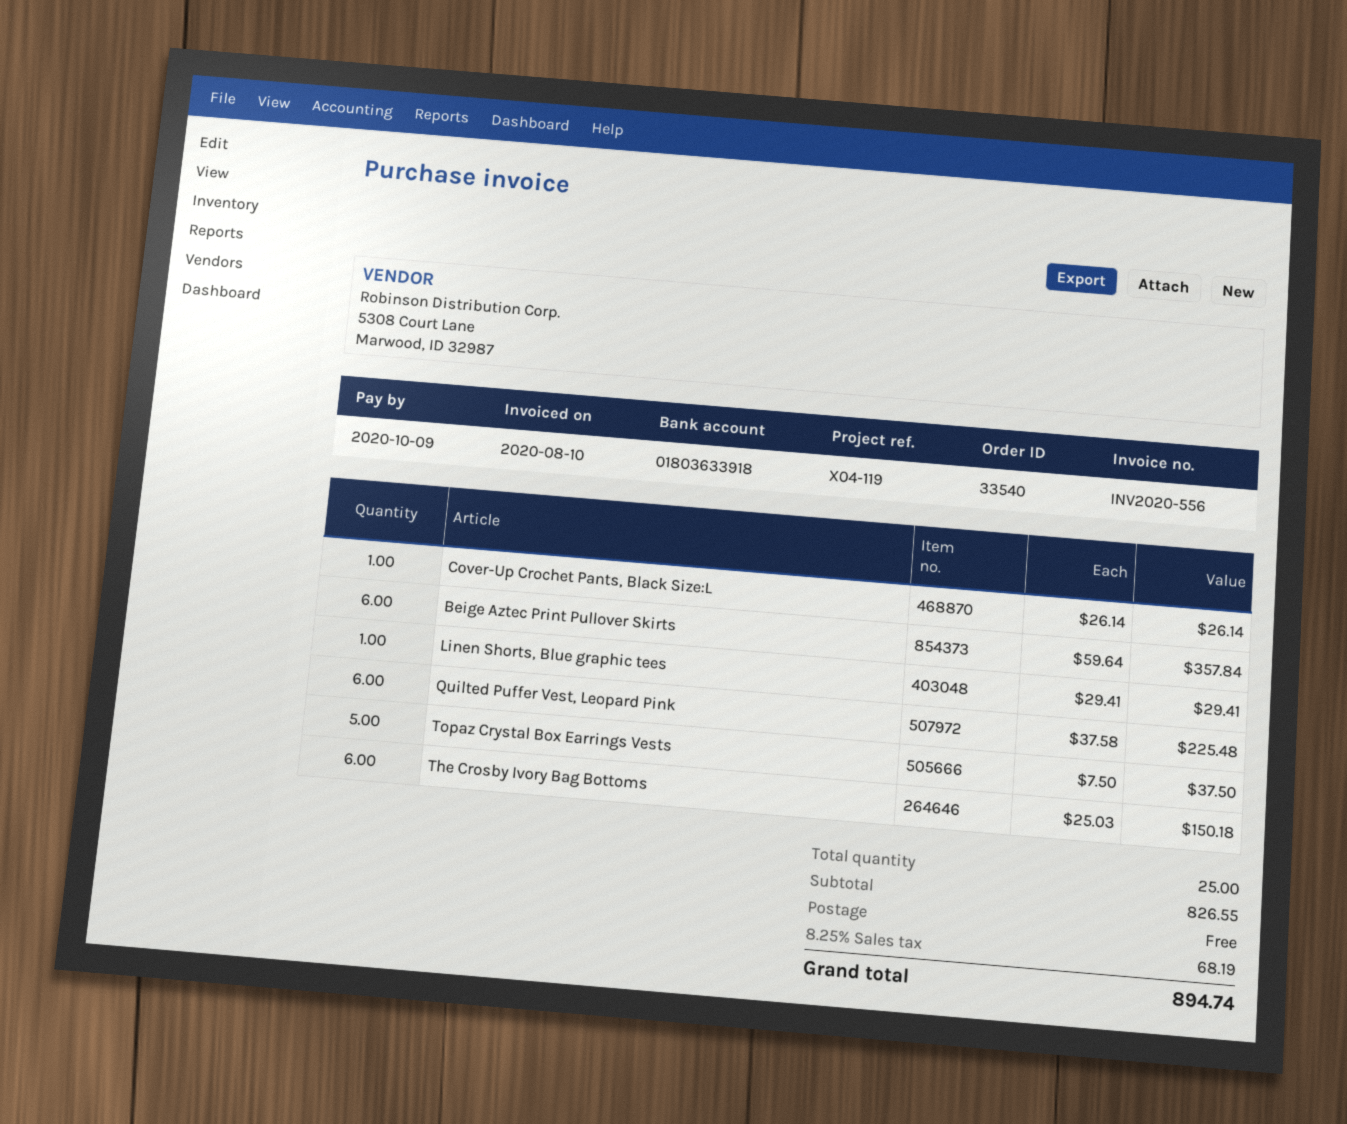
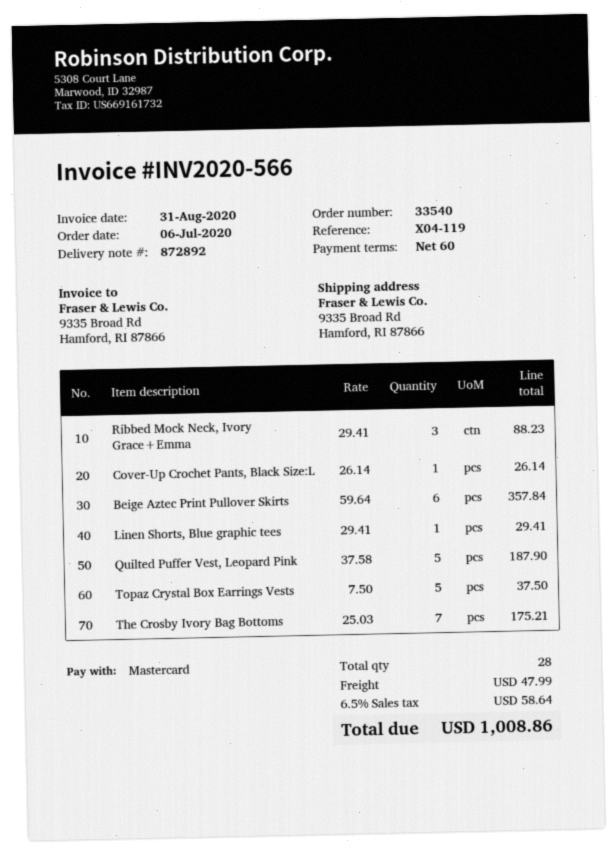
invoice number: INV2020-556 -> INV2020-566
invoice date: 2020-08-10 -> 2020-08-31
Quilted Puffer Vest, Leopard Pink: 6 x 37.58 = 225.48 -> 5 x 37.58 = 187.90
The Crosby Ivory Bag Bottoms: 6 x 25.03 = 150.18 -> 7 x 25.03 = 175.21
Ribbed Mock Neck, Ivory Grace+Emma: none -> 3 x 29.41 = 88.23
total quantity: 25 -> 28
shipping: 0.00 -> 47.99
tax: 8.25% = 68.19 -> 6.5% = 58.64
total: 894.74 -> 1008.86

